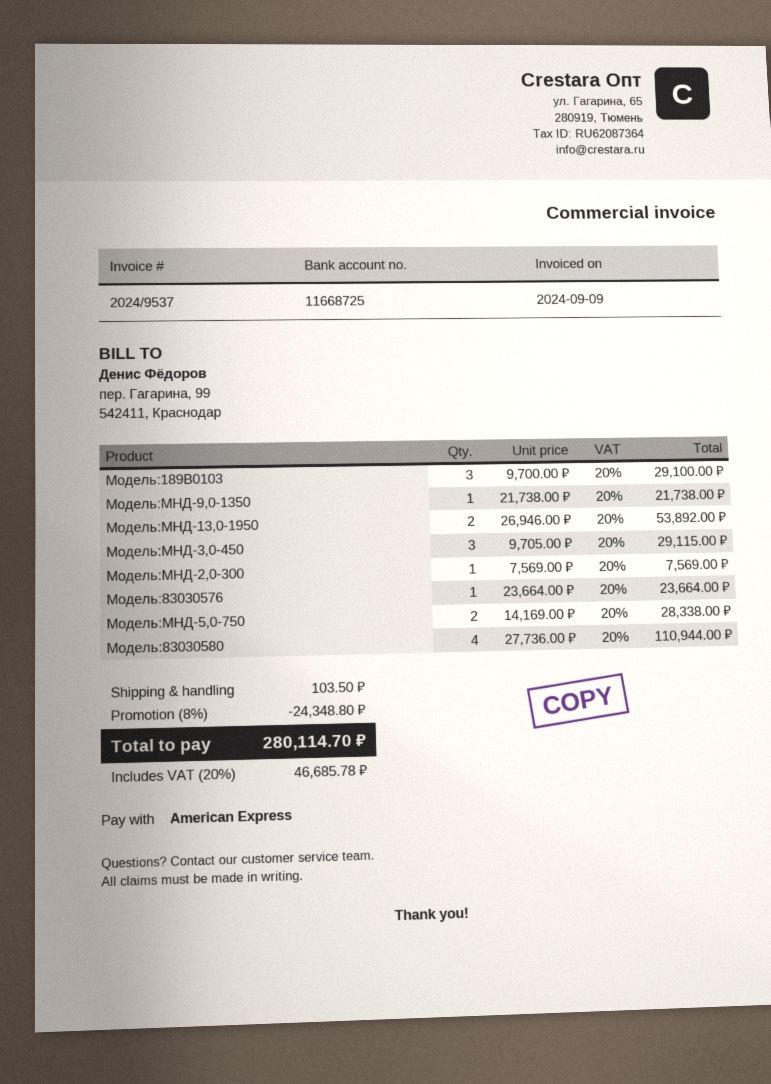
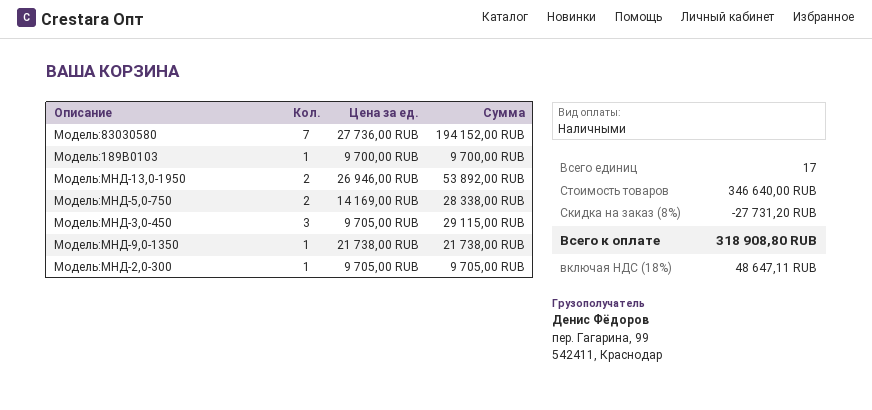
payment method: American Express -> cash
Модель:189B0103: 3 x 9700.00 = 29100.00 -> 1 x 9700.00 = 9700.00
Модель:МНД-2,0-300: 1 x 7569.00 = 7569.00 -> 1 x 9705.00 = 9705.00
Модель:83030576: 1 x 23664.00 = 23664.00 -> none
Модель:83030580: 4 x 27736.00 = 110944.00 -> 7 x 27736.00 = 194152.00
discount: 8% = 24348.80 -> 8% = 27731.20
shipping: 103.50 -> none
tax: 20% = 46685.78 -> 18% = 48647.11
total: 280114.70 -> 318908.80

